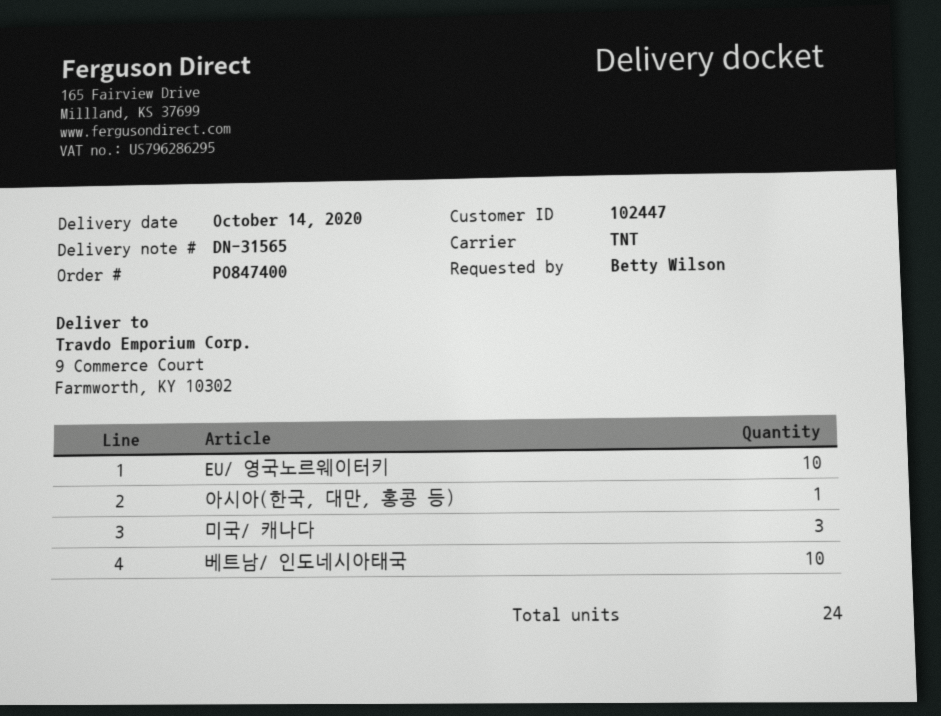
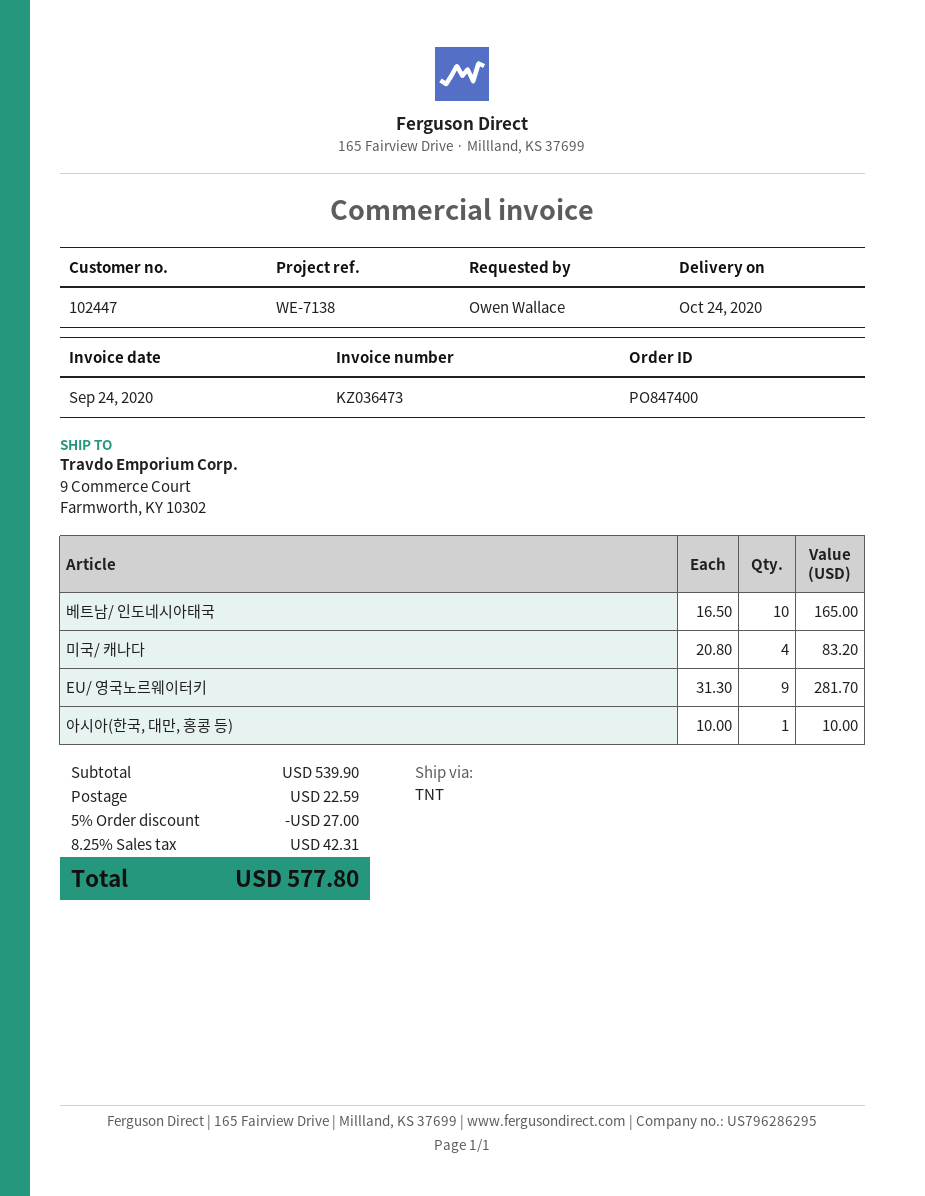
delivery date: 2020-10-14 -> 2020-10-24
ordered by: Betty Wilson -> Owen Wallace
EU/ 영국노르웨이터키: 10 -> 9
미국/ 캐나다: 3 -> 4

